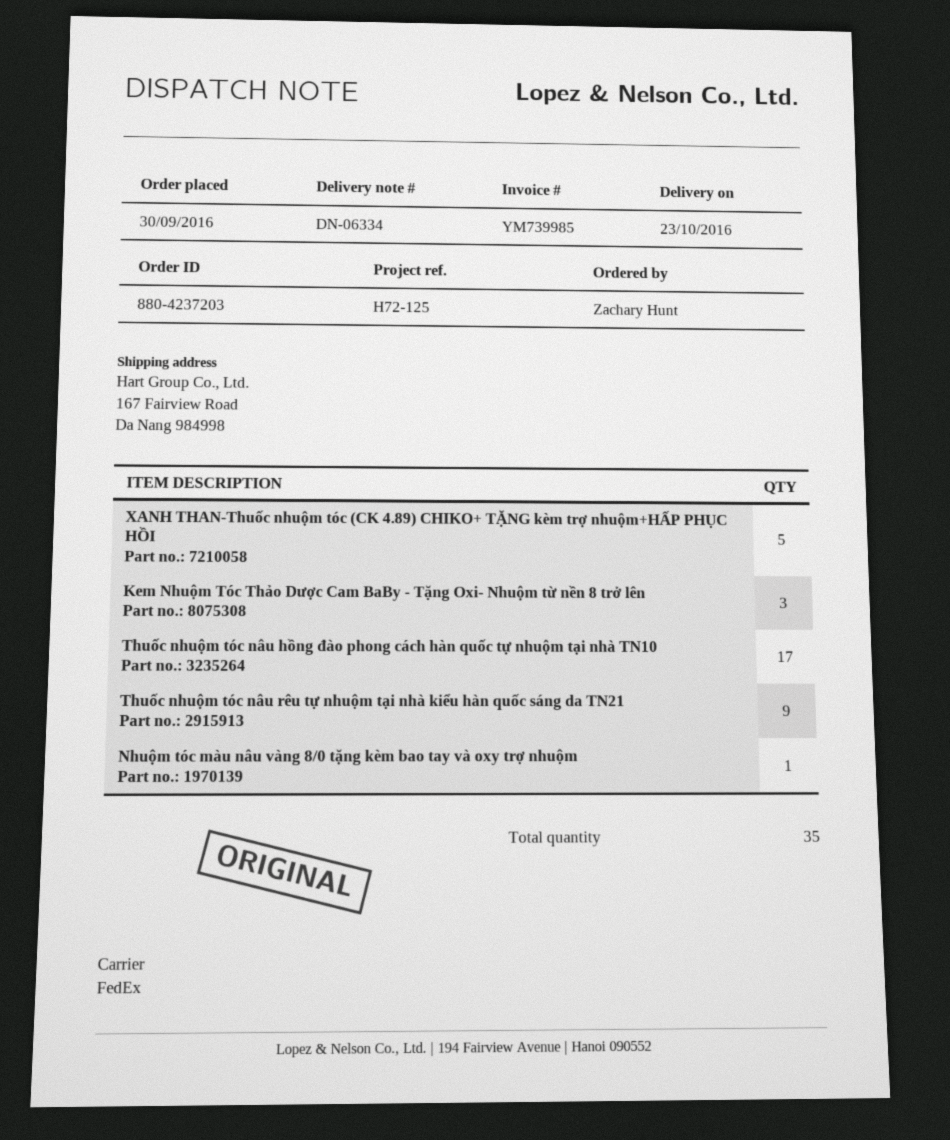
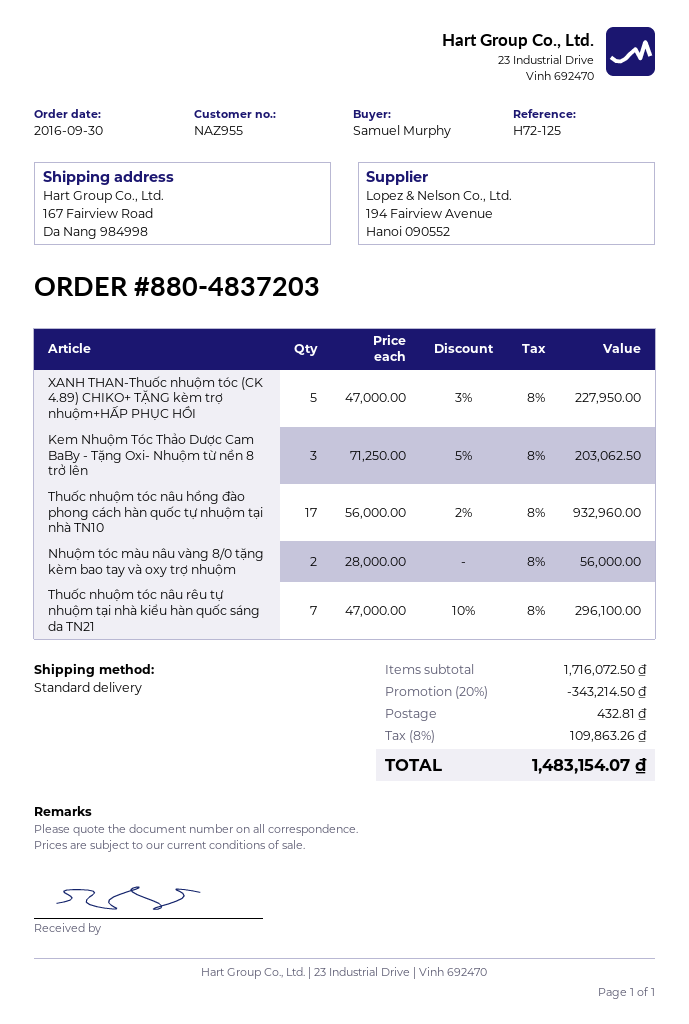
order number: 880-4237203 -> 880-4837203
ordered by: Zachary Hunt -> Samuel Murphy
shipping method: FedEx -> standard
Thuốc nhuộm tóc nâu rêu tự nhuộm tại nhà kiểu hàn quốc sáng da TN21: 9 -> 7
Nhuộm tóc màu nâu vàng 8/0 tặng kèm bao tay và oxy trợ nhuộm: 1 -> 2

